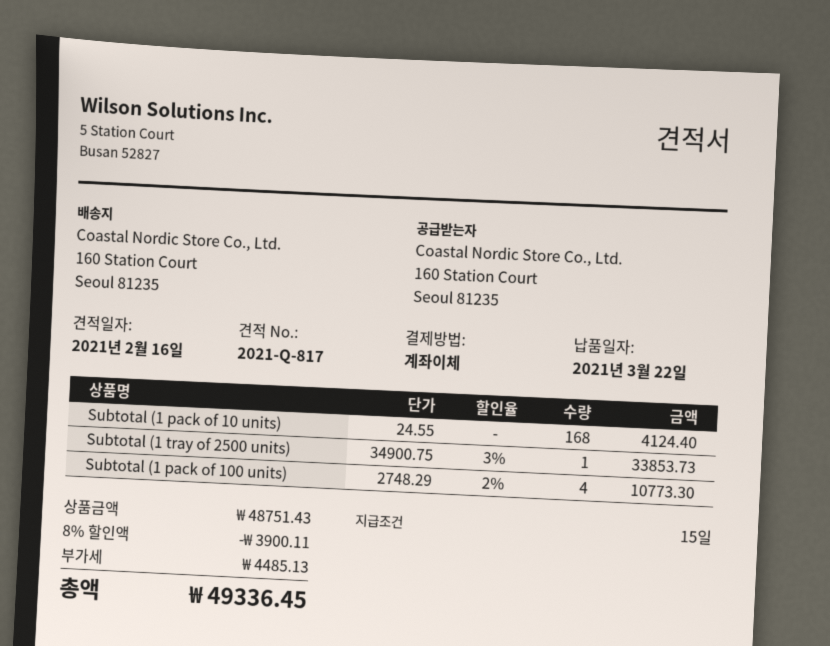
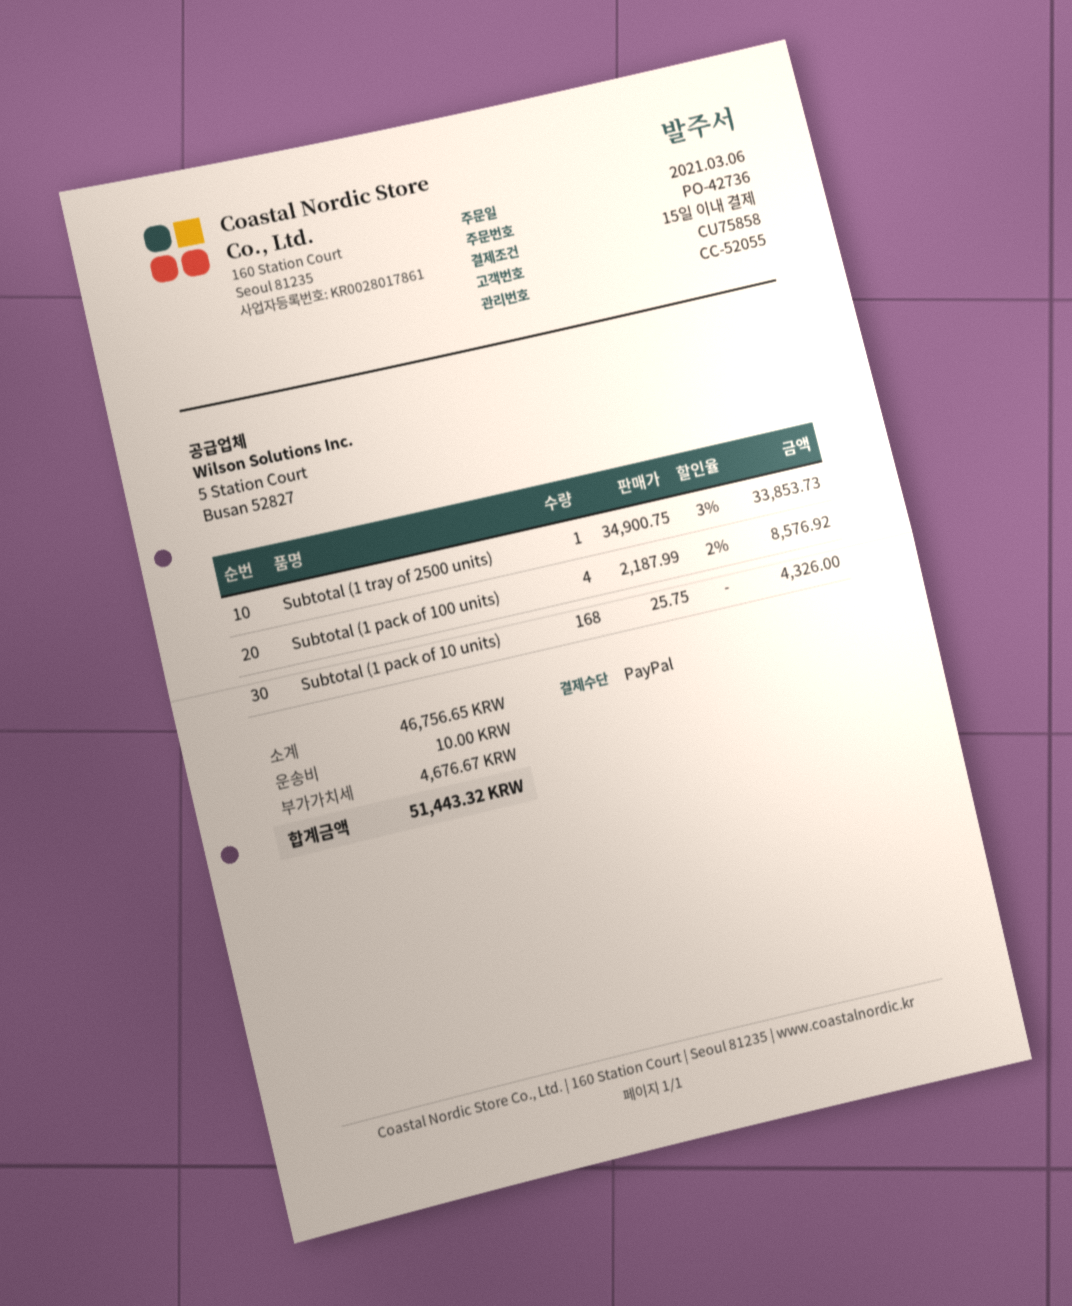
payment method: bank transfer -> PayPal
Subtotal (1 pack of 10 units): 168 x 24.55 = 4124.40 -> 168 x 25.75 = 4326.00
Subtotal (1 pack of 100 units): 4 x 2748.29 - 2% = 10773.30 -> 4 x 2187.99 - 2% = 8576.92
subtotal: 48751.43 -> 46756.65
discount: 8% = 3900.11 -> none
shipping: none -> 10.00
tax: 4485.13 -> 4676.67
total: 49336.45 -> 51443.32

